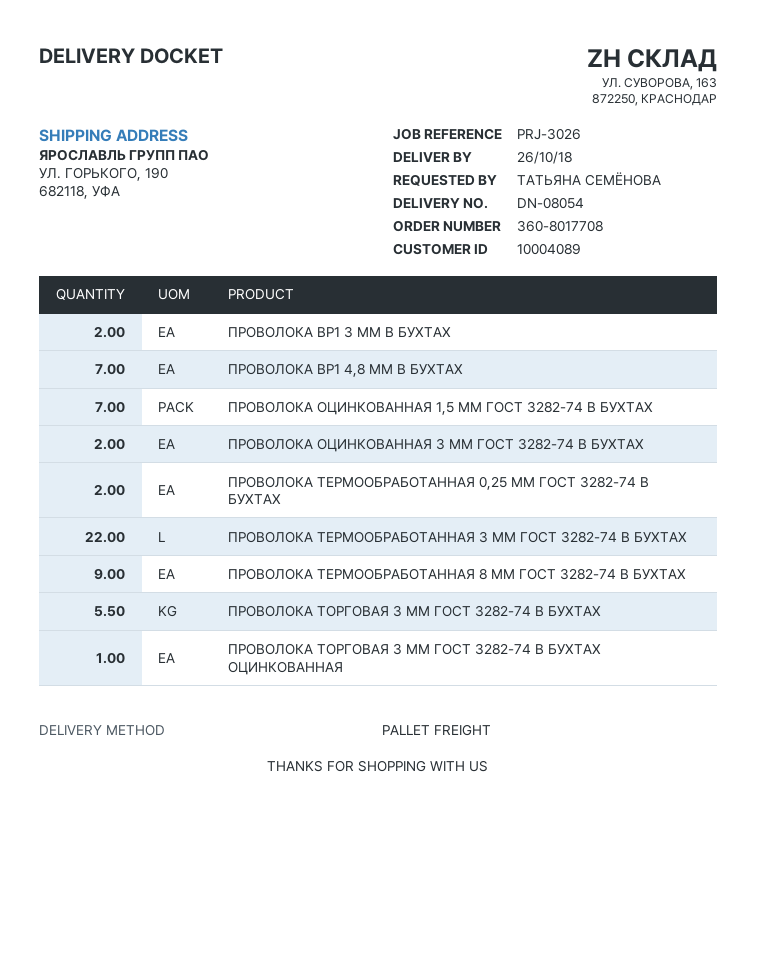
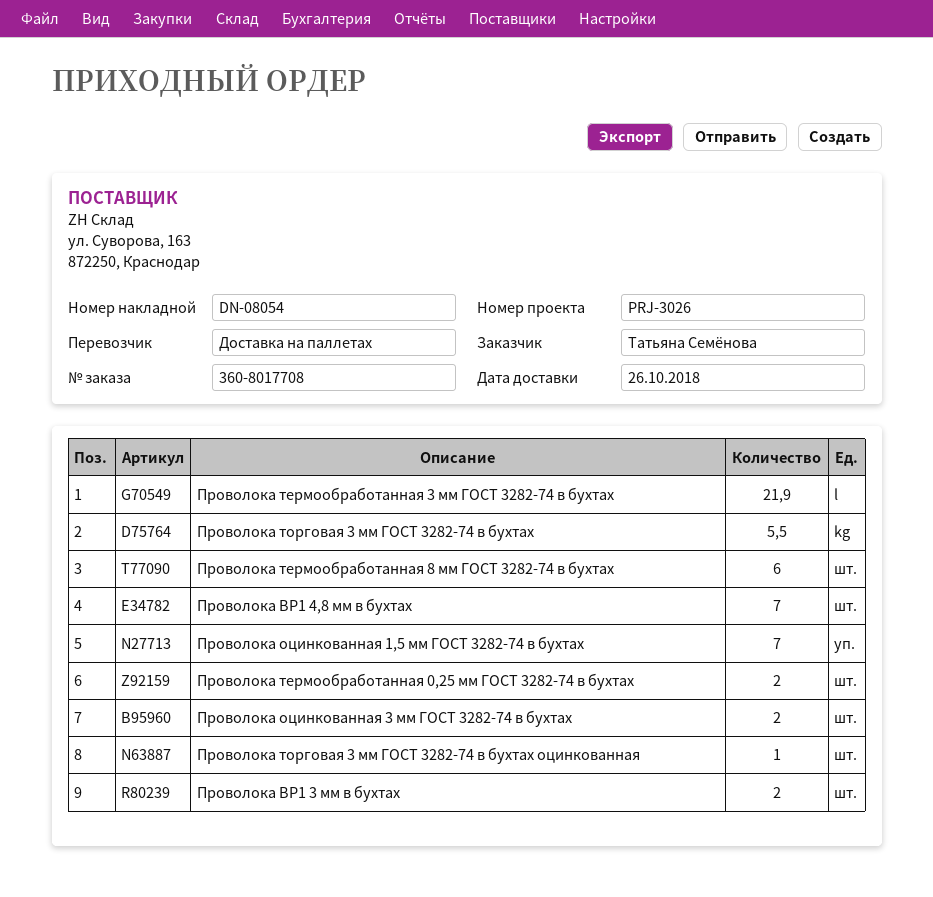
ПРОВОЛОКА ТЕРМООБРАБОТАННАЯ 3 ММ ГОСТ 3282-74 В БУХТАХ: 22 -> 21.9
ПРОВОЛОКА ТЕРМООБРАБОТАННАЯ 8 ММ ГОСТ 3282-74 В БУХТАХ: 9 -> 6

